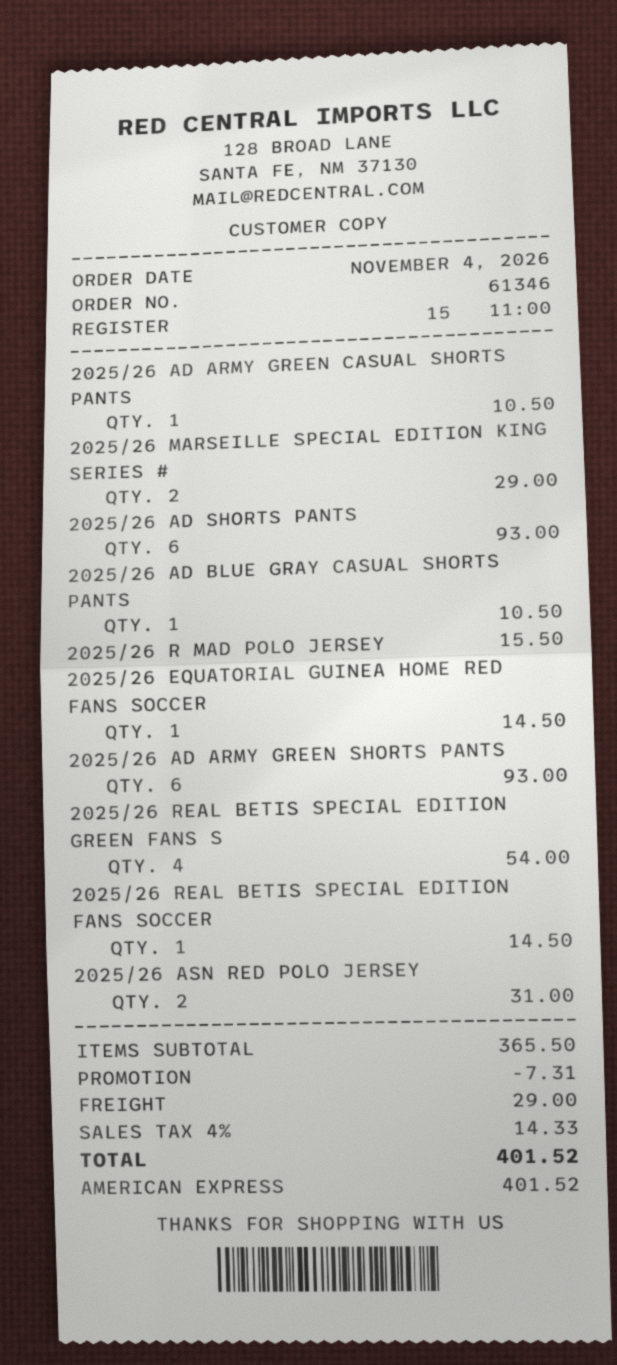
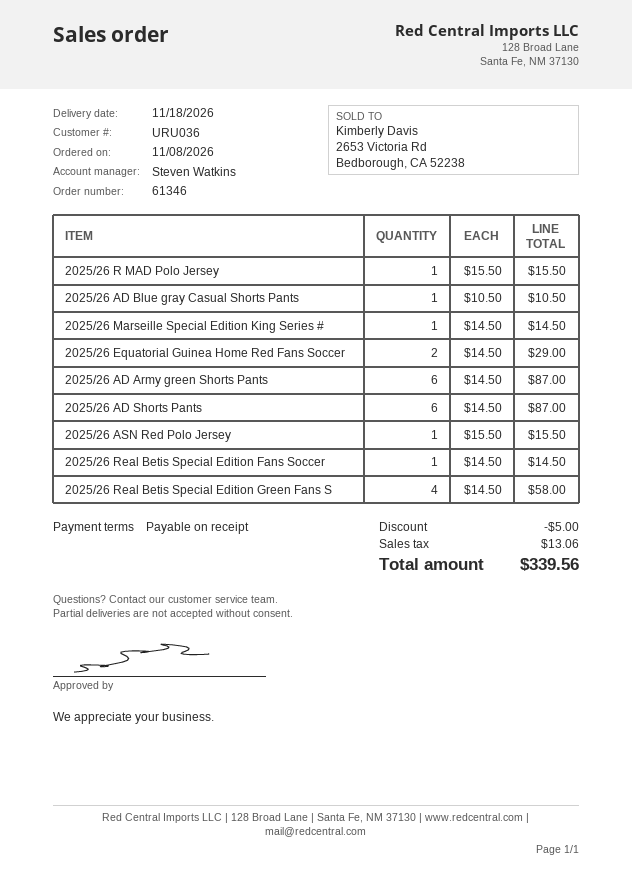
order date: 2026-11-04 -> 2026-11-08
2025/26 AD ARMY GREEN CASUAL SHORTS PANTS: 1 for 10.50 -> none
2025/26 MARSEILLE SPECIAL EDITION KING SERIES #: 2 for 29.00 -> 1 for 14.50
2025/26 AD SHORTS PANTS: 6 for 93.00 -> 6 for 87.00
2025/26 EQUATORIAL GUINEA HOME RED FANS SOCCER: 1 for 14.50 -> 2 for 29.00
2025/26 AD ARMY GREEN SHORTS PANTS: 6 for 93.00 -> 6 for 87.00
2025/26 REAL BETIS SPECIAL EDITION GREEN FANS S: 4 for 54.00 -> 4 for 58.00
2025/26 ASN RED POLO JERSEY: 2 for 31.00 -> 1 for 15.50
discount: 7.31 -> 5.00
shipping: 29.00 -> none
tax: 14.33 -> 13.06
total: 401.52 -> 339.56

